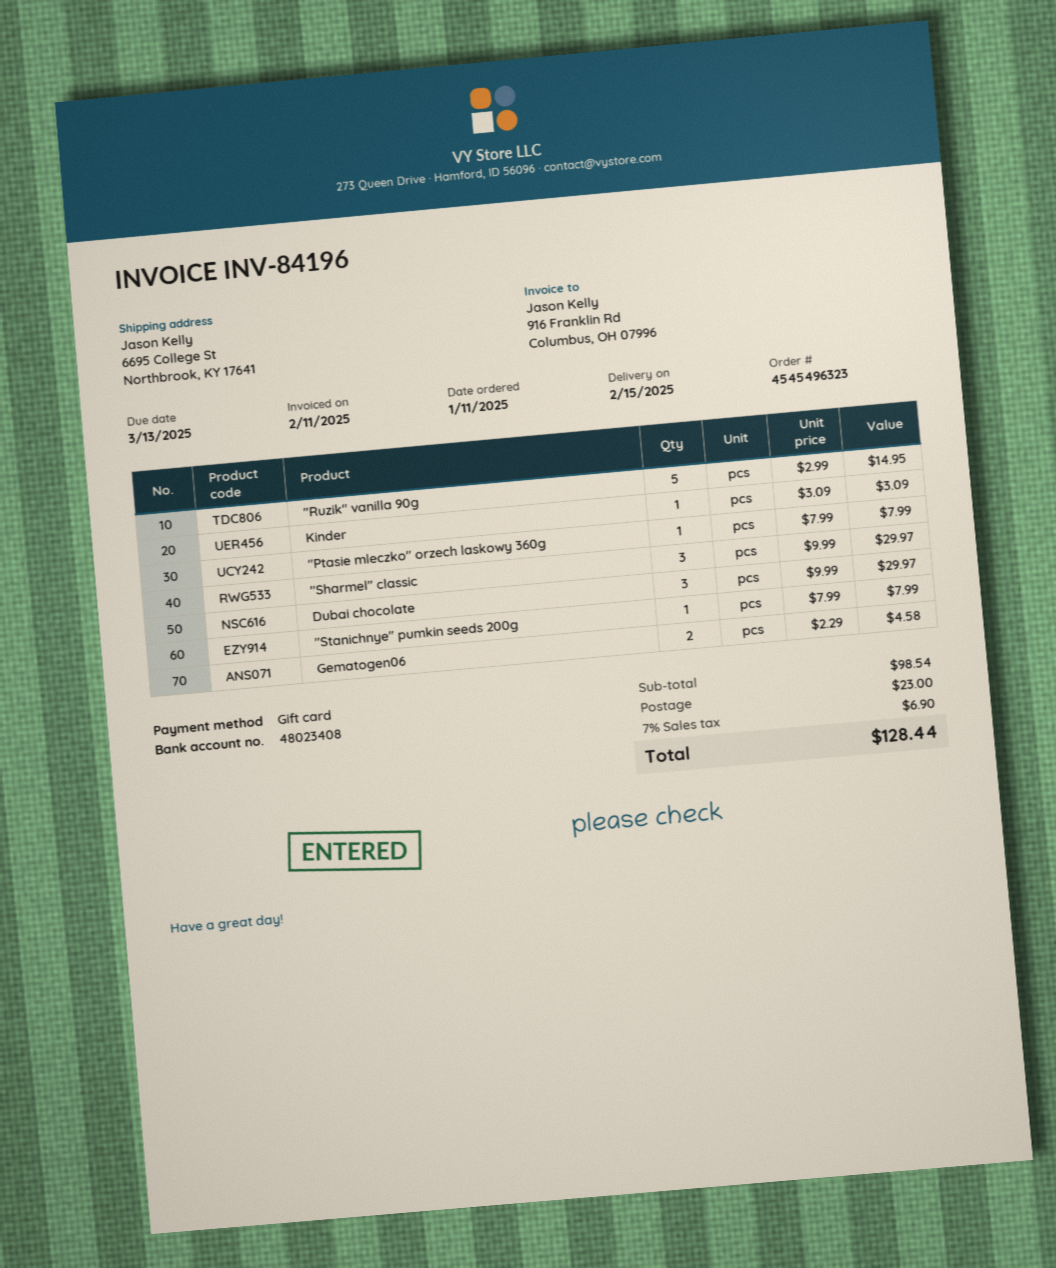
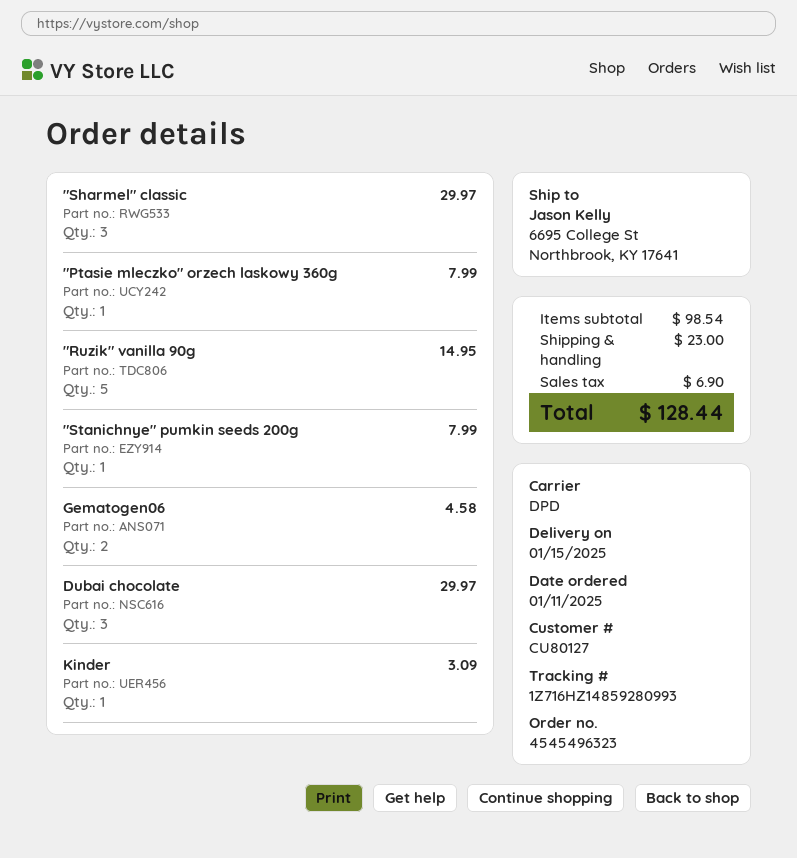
delivery date: 2025-02-15 -> 2025-01-15

